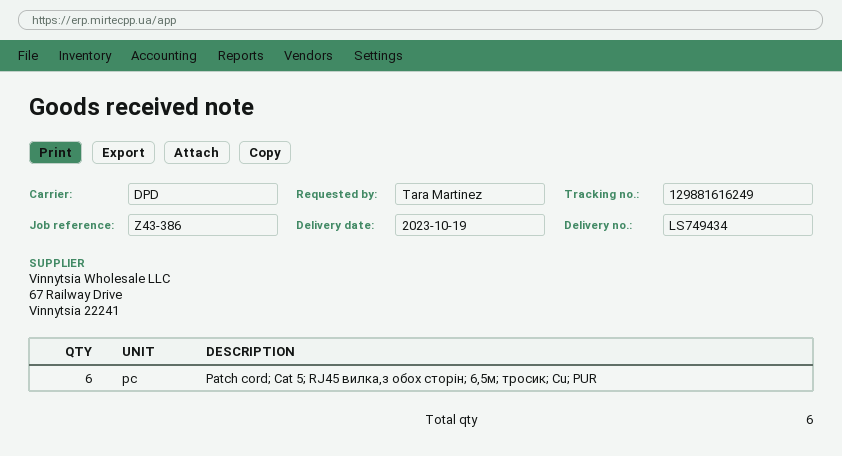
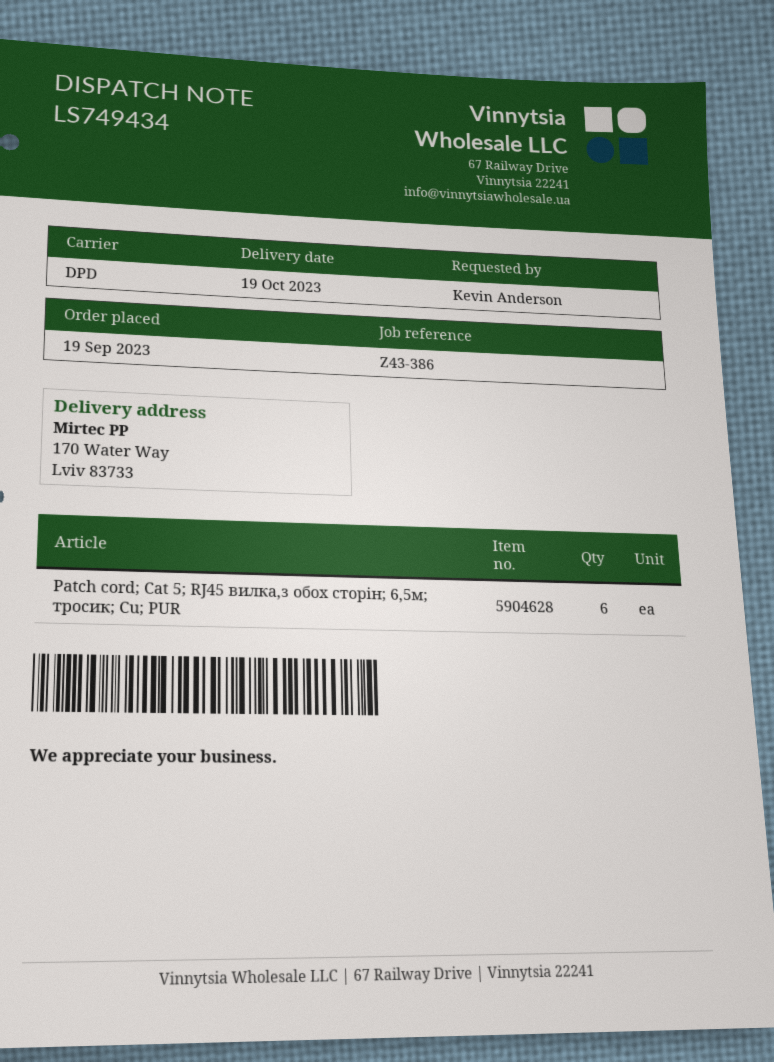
ordered by: Tara Martinez -> Kevin Anderson

